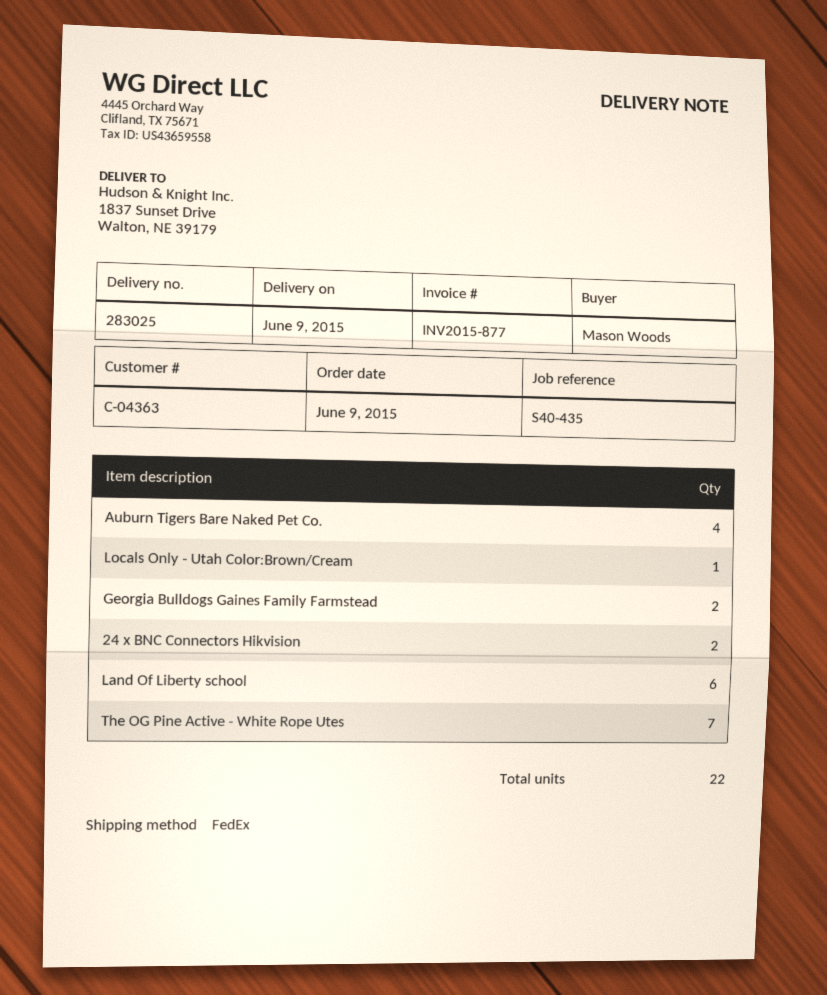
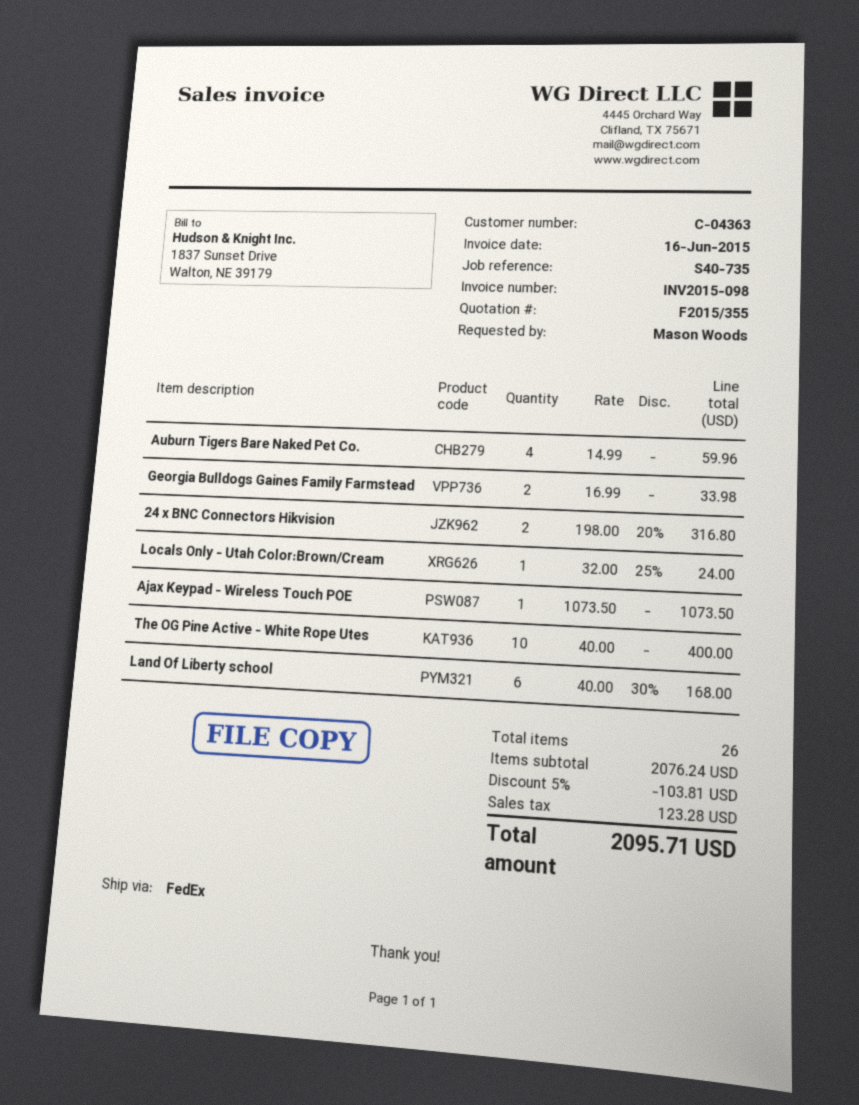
invoice number: INV2015-877 -> INV2015-098
reference: S40-435 -> S40-735
The OG Pine Active - White Rope Utes: 7 -> 10
Ajax Keypad - Wireless Touch POE: none -> 1
total quantity: 22 -> 26

